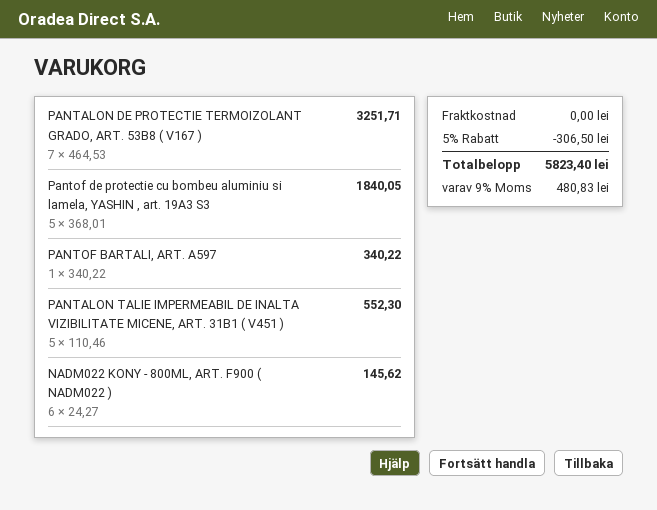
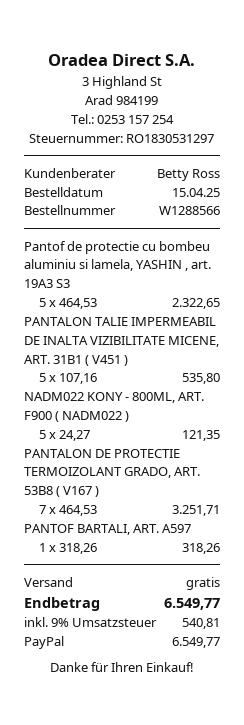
Pantof de protectie cu bombeu aluminiu si lamela, YASHIN , art. 19A3 S3: 5 x 368.01 = 1840.05 -> 5 x 464.53 = 2322.65
PANTOF BARTALI, ART. A597: 1 x 340.22 = 340.22 -> 1 x 318.26 = 318.26
PANTALON TALIE IMPERMEABIL DE INALTA VIZIBILITATE MICENE, ART. 31B1 ( V451 ): 5 x 110.46 = 552.30 -> 5 x 107.16 = 535.80
NADM022 KONY - 800ML, ART. F900 ( NADM022 ): 6 x 24.27 = 145.62 -> 5 x 24.27 = 121.35
discount: 5% = 306.50 -> none
tax: 9% = 480.83 -> 9% = 540.81
total: 5823.40 -> 6549.77

